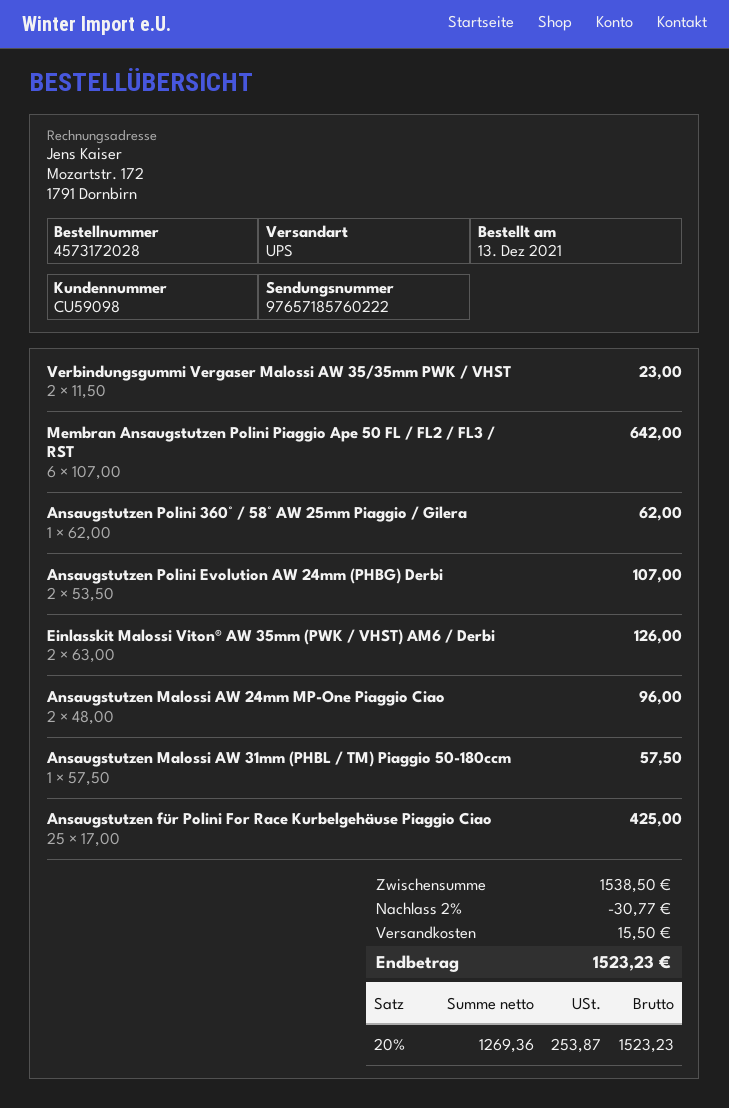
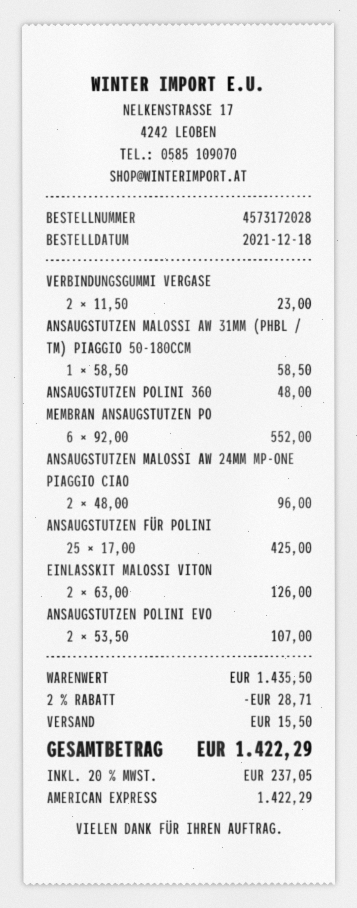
order date: 2021-12-13 -> 2021-12-18
Membran Ansaugstutzen Polini Piaggio Ape 50 FL / FL2 / FL3 / RST: 6 x 107.00 = 642.00 -> 6 x 92.00 = 552.00
Ansaugstutzen Polini 360° / 58° AW 25mm Piaggio / Gilera: 1 x 62.00 = 62.00 -> 1 x 48.00 = 48.00
Ansaugstutzen Malossi AW 31mm (PHBL / TM) Piaggio 50-180ccm: 1 x 57.50 = 57.50 -> 1 x 58.50 = 58.50
subtotal: 1538.50 -> 1435.50
discount: 2% = 30.77 -> 2% = 28.71
tax: 20% = 253.87 -> 20% = 237.05
total: 1523.23 -> 1422.29

